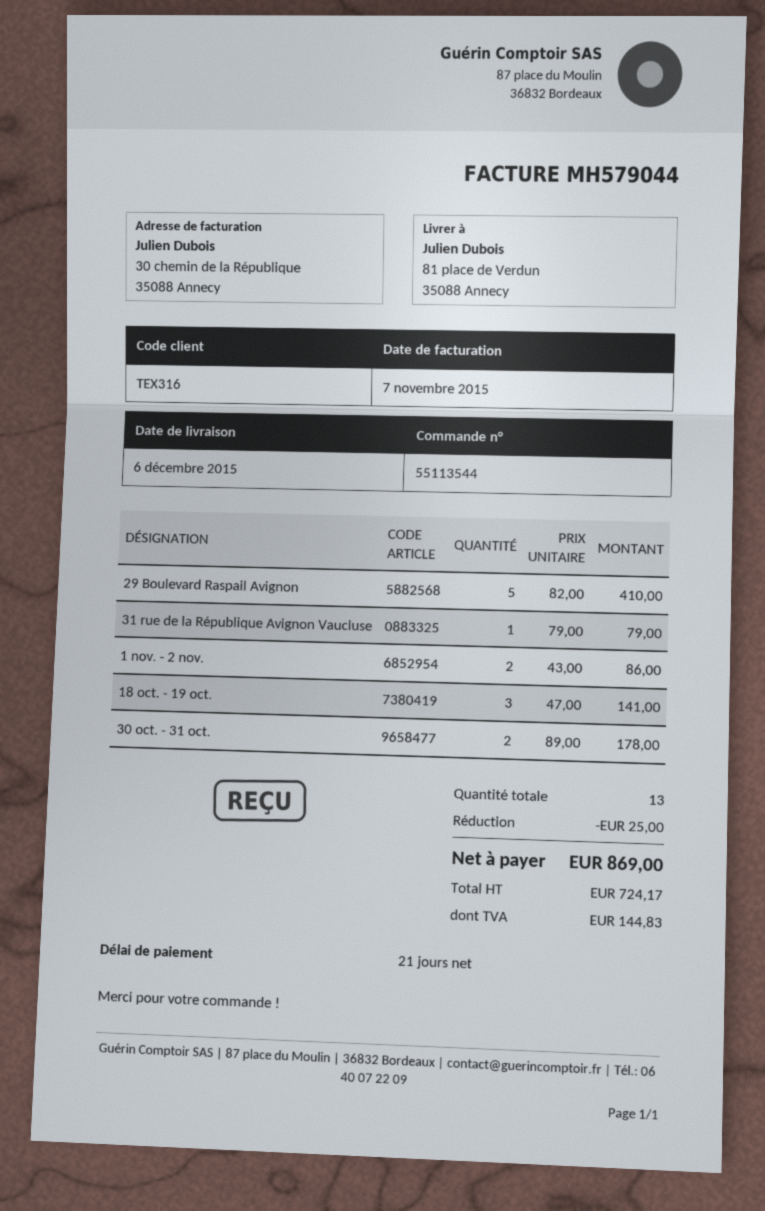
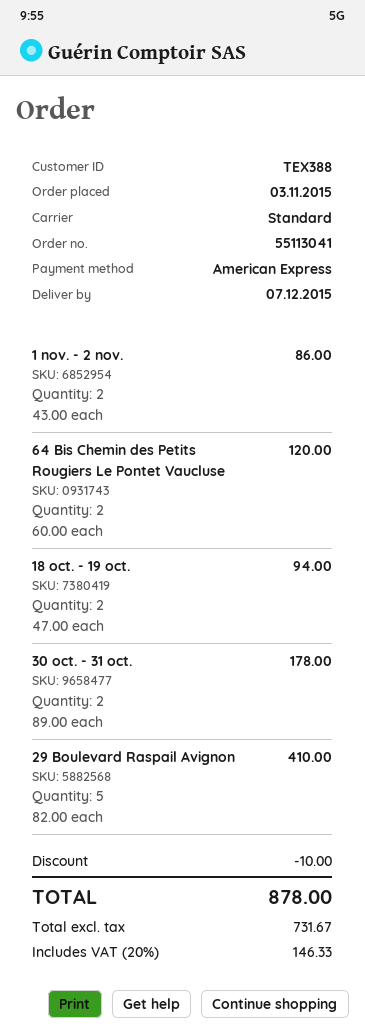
order number: 55113544 -> 55113041
delivery date: 2015-12-06 -> 2015-12-07
customer number: TEX316 -> TEX388
31 rue de la République Avignon Vaucluse: 1 x 79.00 = 79.00 -> none
18 oct. - 19 oct.: 3 x 47.00 = 141.00 -> 2 x 47.00 = 94.00
64 Bis Chemin des Petits Rougiers Le Pontet Vaucluse: none -> 2 x 60.00 = 120.00
discount: 25.00 -> 10.00
net: 724.17 -> 731.67
tax: 144.83 -> 146.33
total: 869.00 -> 878.00

